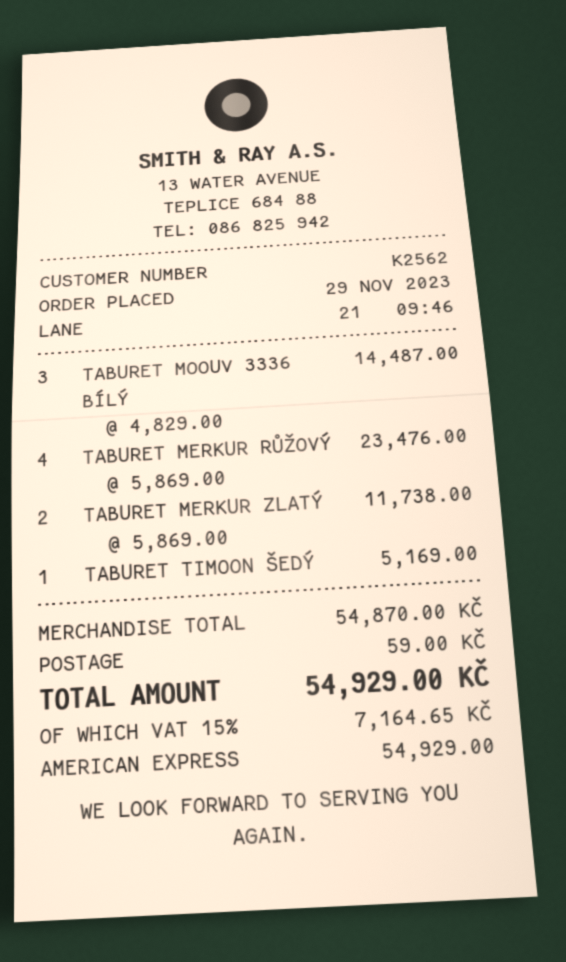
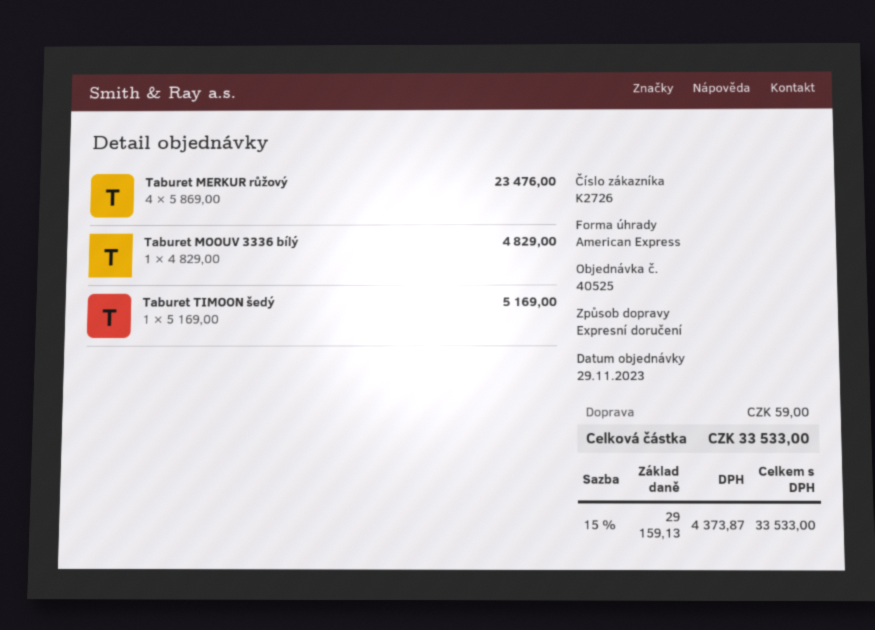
customer number: K2562 -> K2726
TABURET MOOUV 3336 BÍLÝ: 3 x 4829.00 = 14487.00 -> 1 x 4829.00 = 4829.00
TABURET MERKUR ZLATÝ: 2 x 5869.00 = 11738.00 -> none
tax: 15% = 7164.65 -> 15% = 4373.87
total: 54929.00 -> 33533.00

